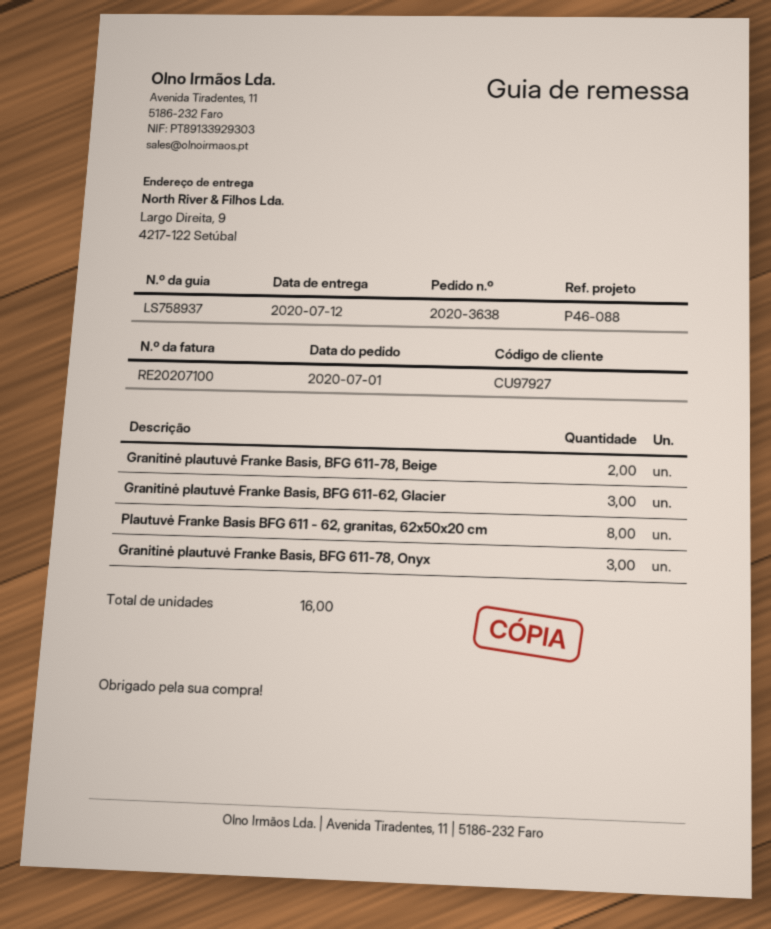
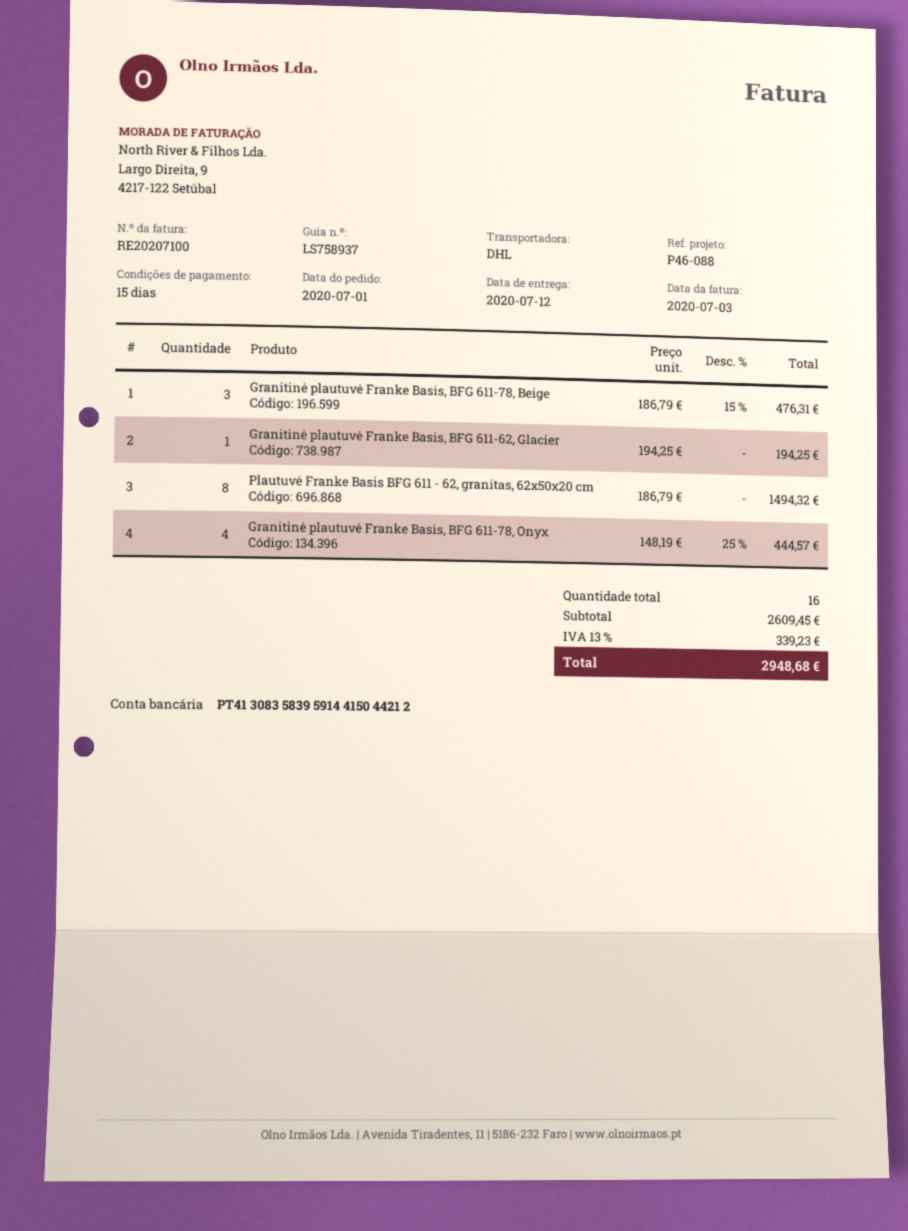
Granitinė plautuvė Franke Basis, BFG 611-78, Beige: 2 -> 3
Granitinė plautuvė Franke Basis, BFG 611-62, Glacier: 3 -> 1
Granitinė plautuvė Franke Basis, BFG 611-78, Onyx: 3 -> 4

